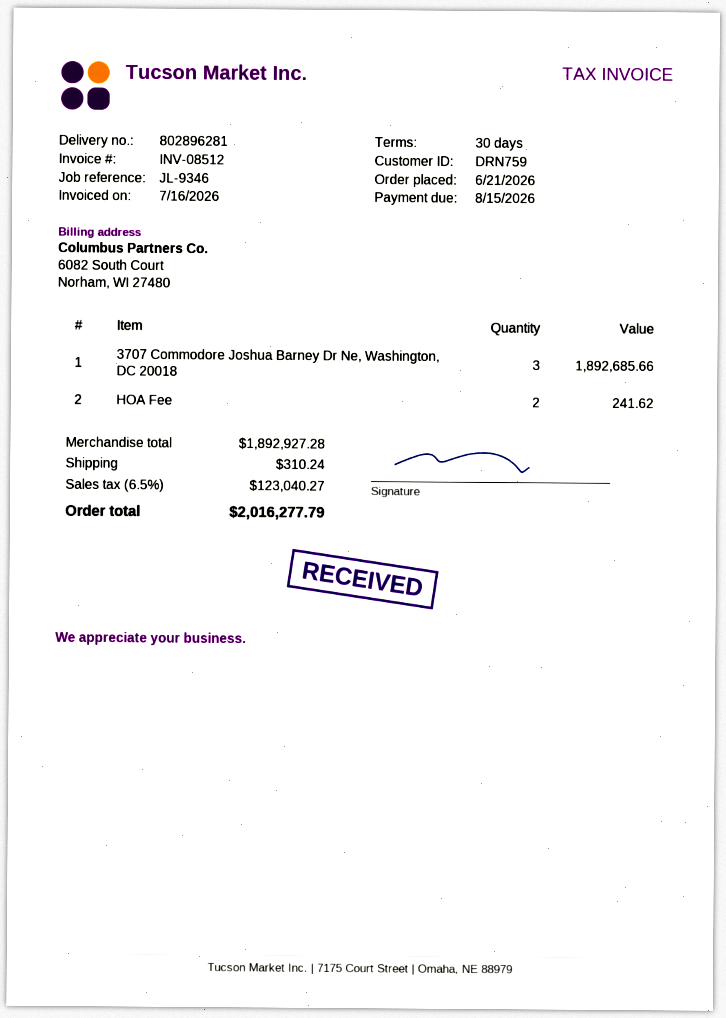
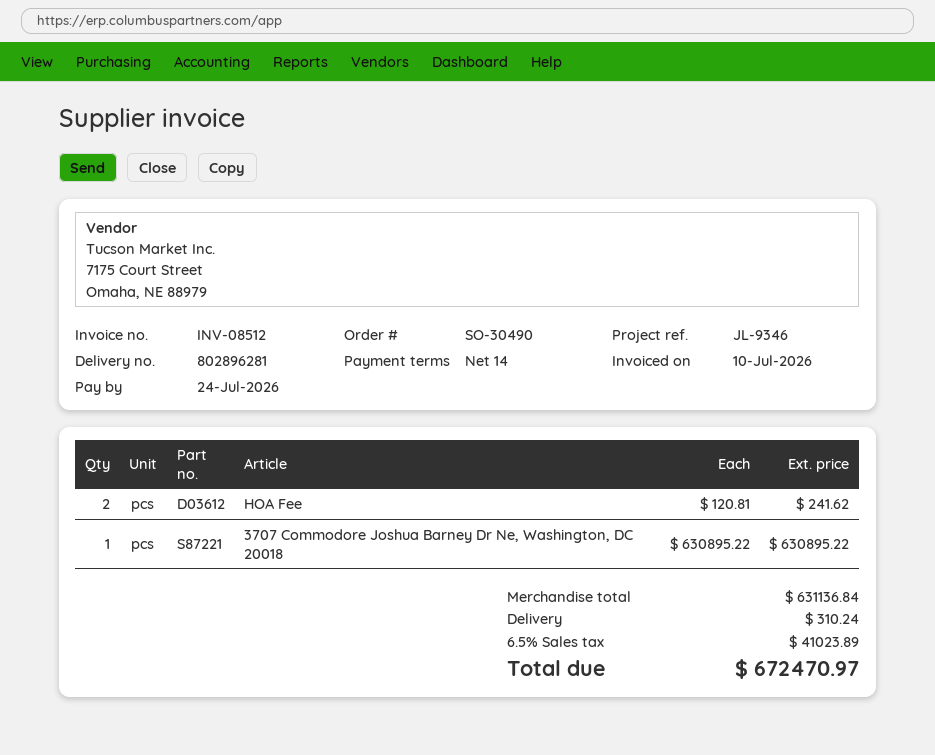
invoice date: 2026-07-16 -> 2026-07-10
payment terms: 30 days -> 14 days
due date: 2026-08-15 -> 2026-07-24
3707 Commodore Joshua Barney Dr Ne, Washington, DC 20018: 3 for 1892685.66 -> 1 for 630895.22
subtotal: 1892927.28 -> 631136.84
tax: 6.5% = 123040.27 -> 6.5% = 41023.89
total: 2016277.79 -> 672470.97

